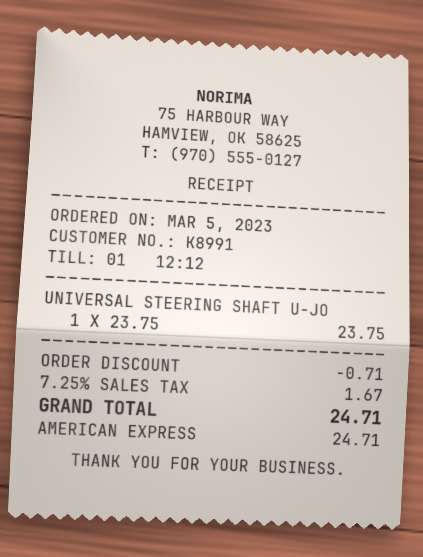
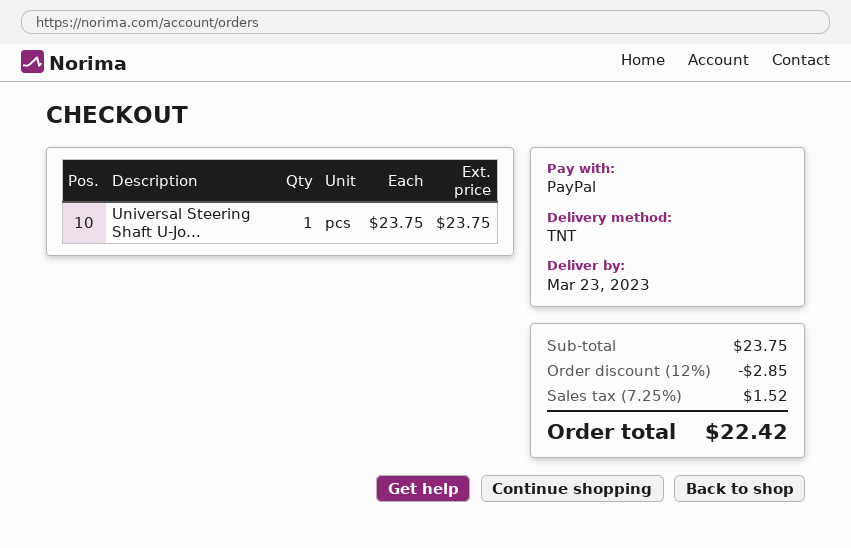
payment method: American Express -> PayPal
discount: 0.71 -> 2.85
tax: 7.25% = 1.67 -> 7.25% = 1.52
total: 24.71 -> 22.42

